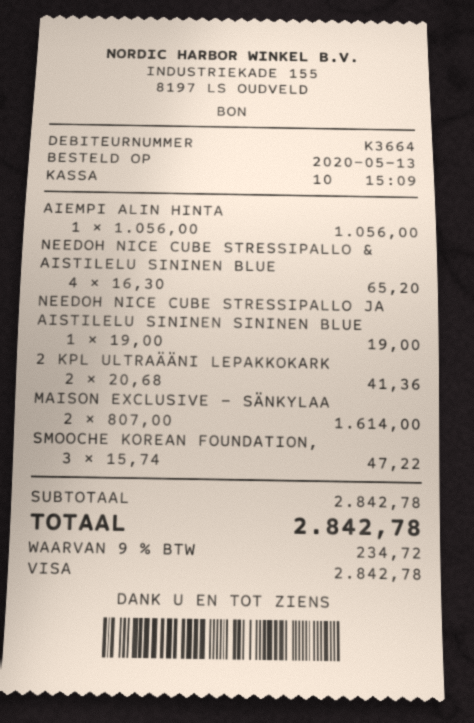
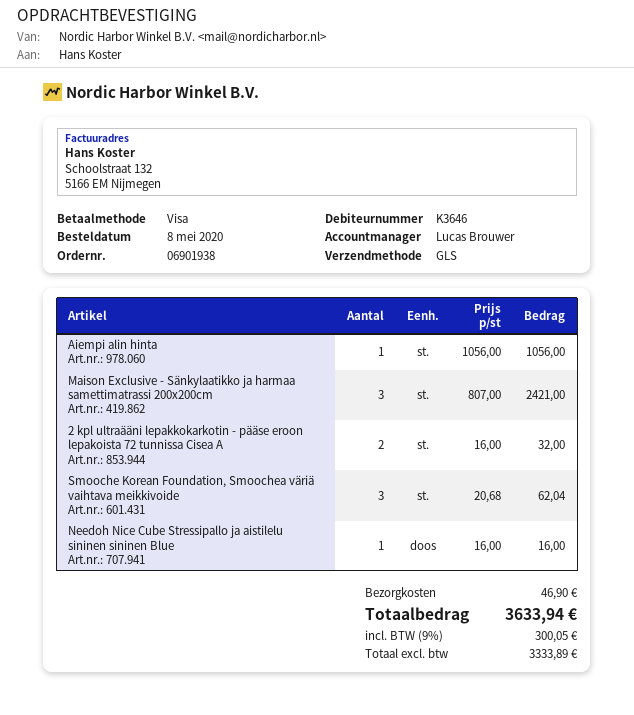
order date: 2020-05-13 -> 2020-05-08
customer number: K3664 -> K3646
NEEDOH NICE CUBE STRESSIPALLO & AISTILELU SININEN BLUE: 4 x 16.30 = 65.20 -> none
NEEDOH NICE CUBE STRESSIPALLO JA AISTILELU SININEN SININEN BLUE: 1 x 19.00 = 19.00 -> 1 x 16.00 = 16.00
2 KPL ULTRAÄÄNI LEPAKKOKARK: 2 x 20.68 = 41.36 -> 2 x 16.00 = 32.00
MAISON EXCLUSIVE - SÄNKYLAA: 2 x 807.00 = 1614.00 -> 3 x 807.00 = 2421.00
SMOOCHE KOREAN FOUNDATION,: 3 x 15.74 = 47.22 -> 3 x 20.68 = 62.04
shipping: none -> 46.90
tax: 9% = 234.72 -> 9% = 300.05
total: 2842.78 -> 3633.94

